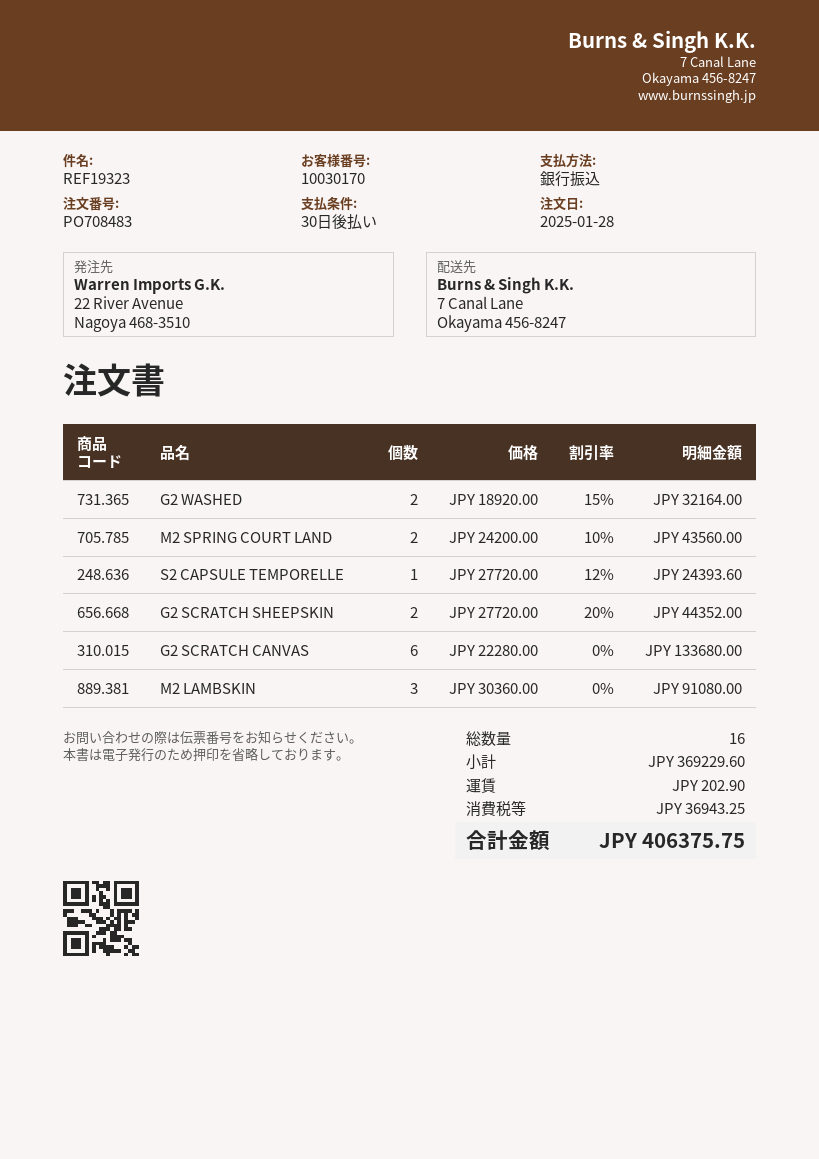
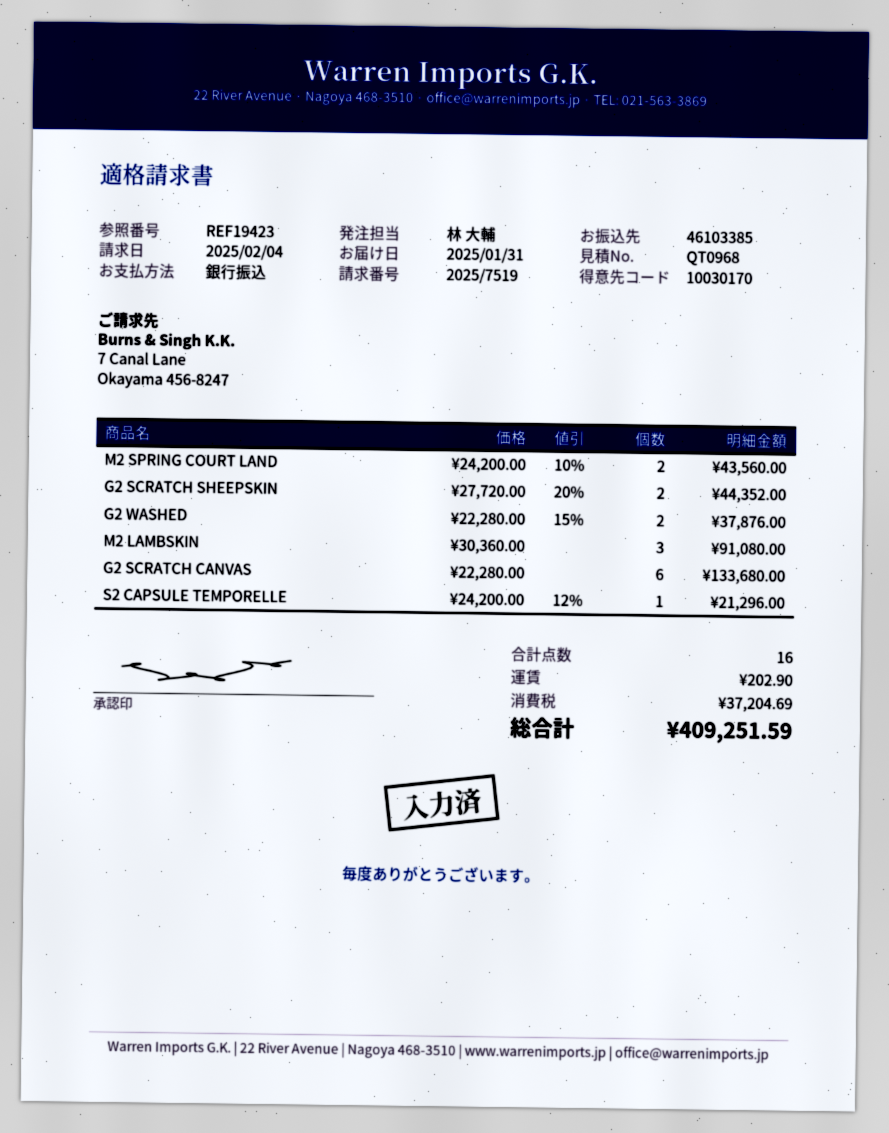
reference: REF19323 -> REF19423
G2 WASHED: 2 x 18920.00 - 15% = 32164.00 -> 2 x 22280.00 - 15% = 37876.00
S2 CAPSULE TEMPORELLE: 1 x 27720.00 - 12% = 24393.60 -> 1 x 24200.00 - 12% = 21296.00
tax: 36943.25 -> 37204.69
total: 406375.75 -> 409251.59

